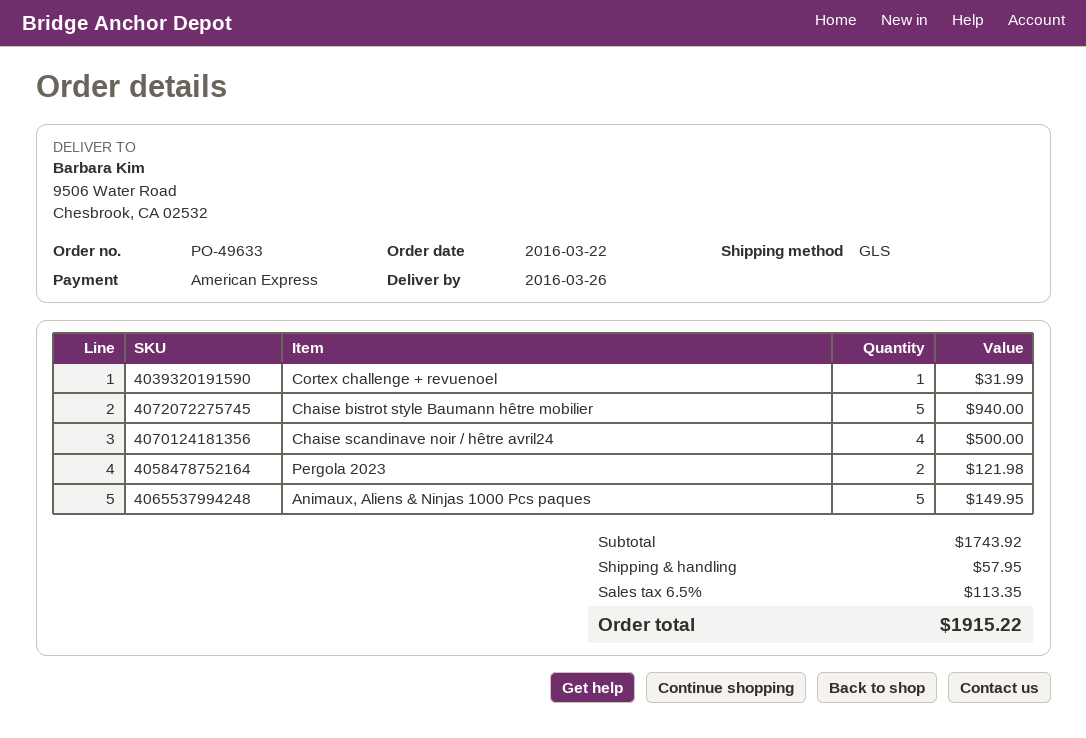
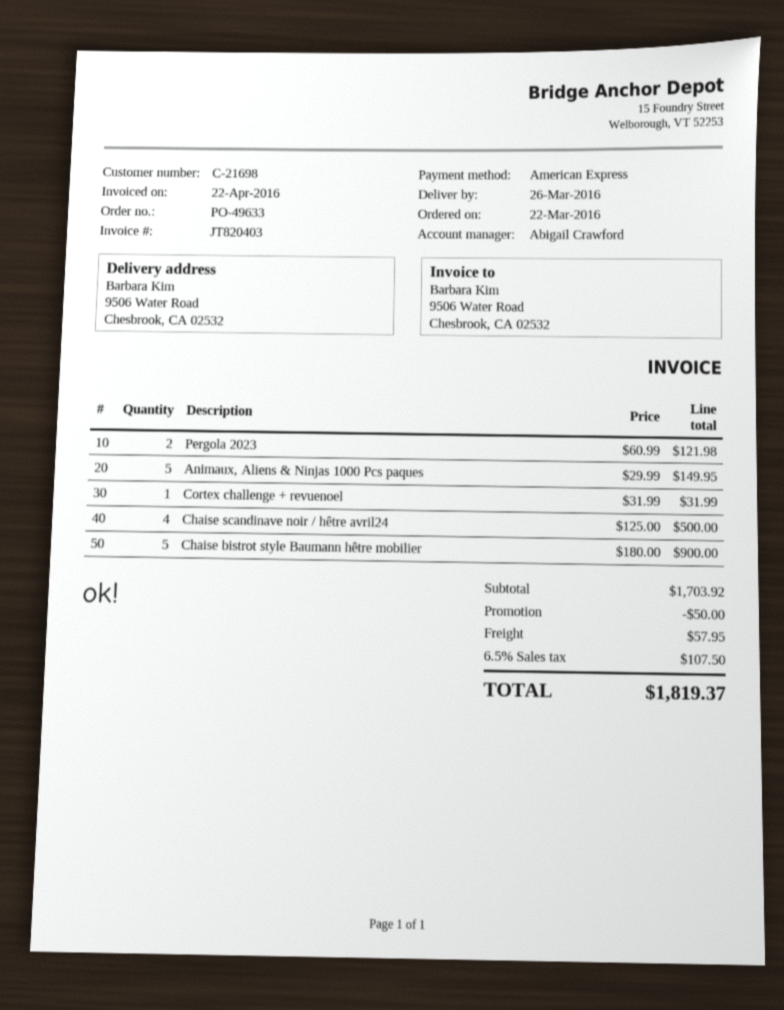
Chaise bistrot style Baumann hêtre mobilier: 5 for 940.00 -> 5 for 900.00
subtotal: 1743.92 -> 1703.92
discount: none -> 50.00
tax: 6.5% = 113.35 -> 6.5% = 107.50
total: 1915.22 -> 1819.37

